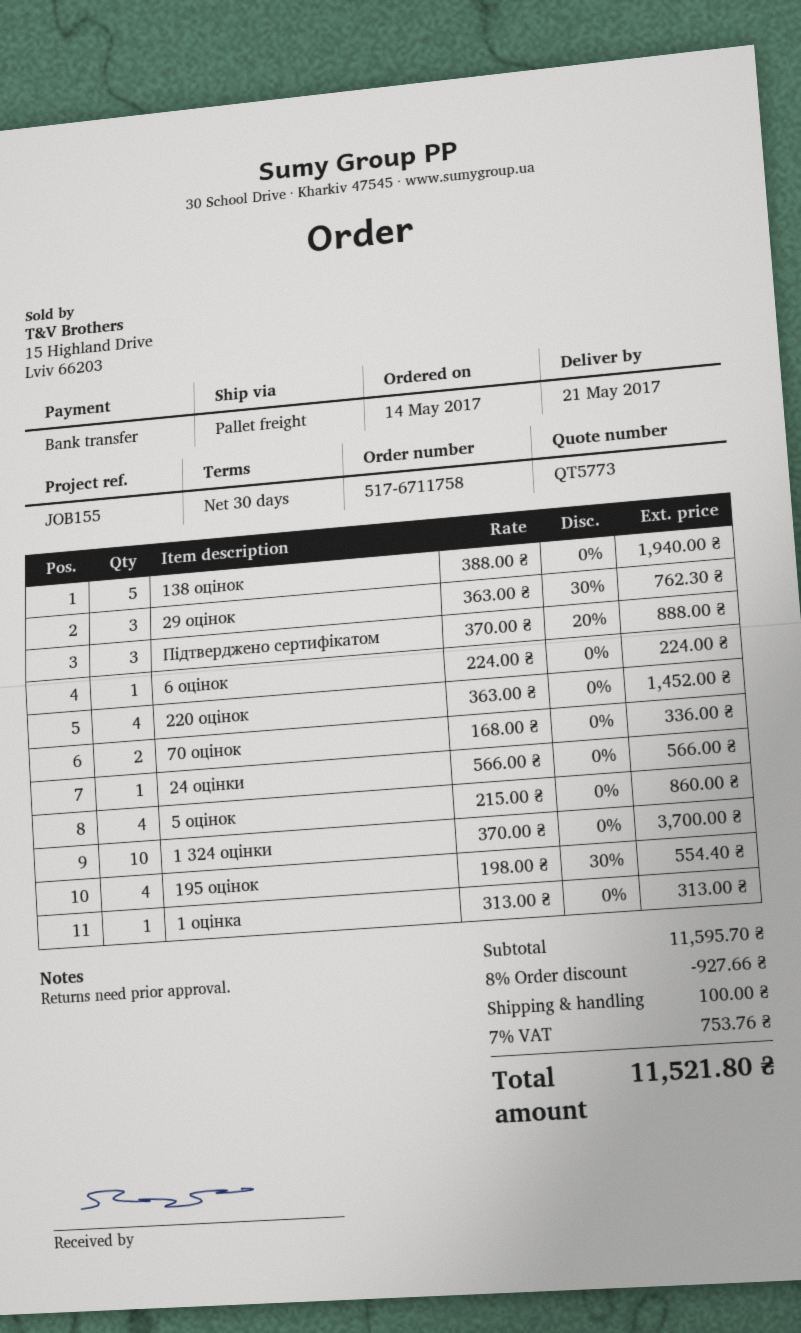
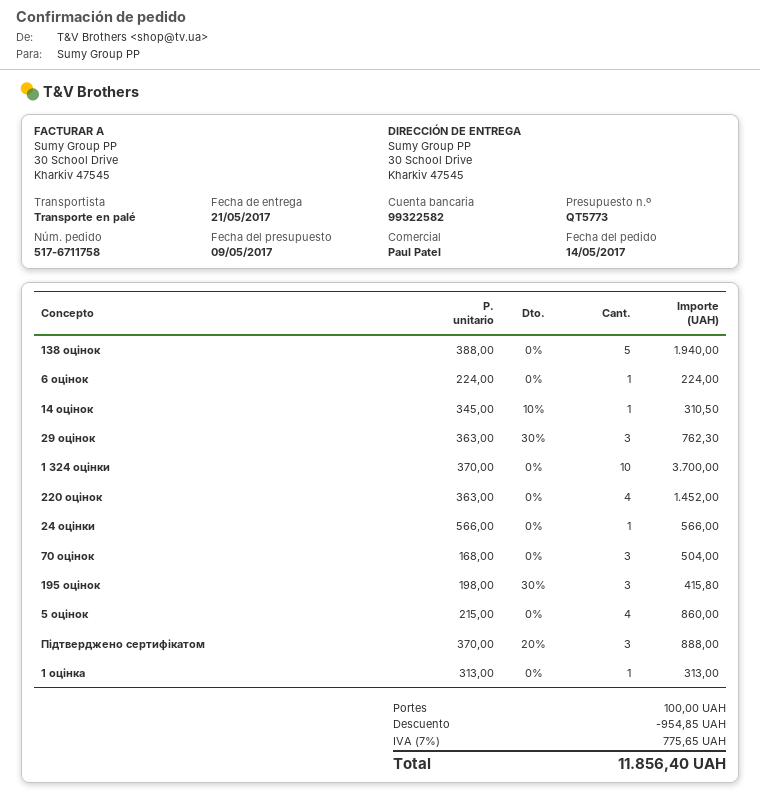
70 оцінок: 2 x 168.00 = 336.00 -> 3 x 168.00 = 504.00
195 оцінок: 4 x 198.00 - 30% = 554.40 -> 3 x 198.00 - 30% = 415.80
14 оцінок: none -> 1 x 345.00 - 10% = 310.50
discount: 927.66 -> 954.85
tax: 7% = 753.76 -> 7% = 775.65
total: 11521.80 -> 11856.40

